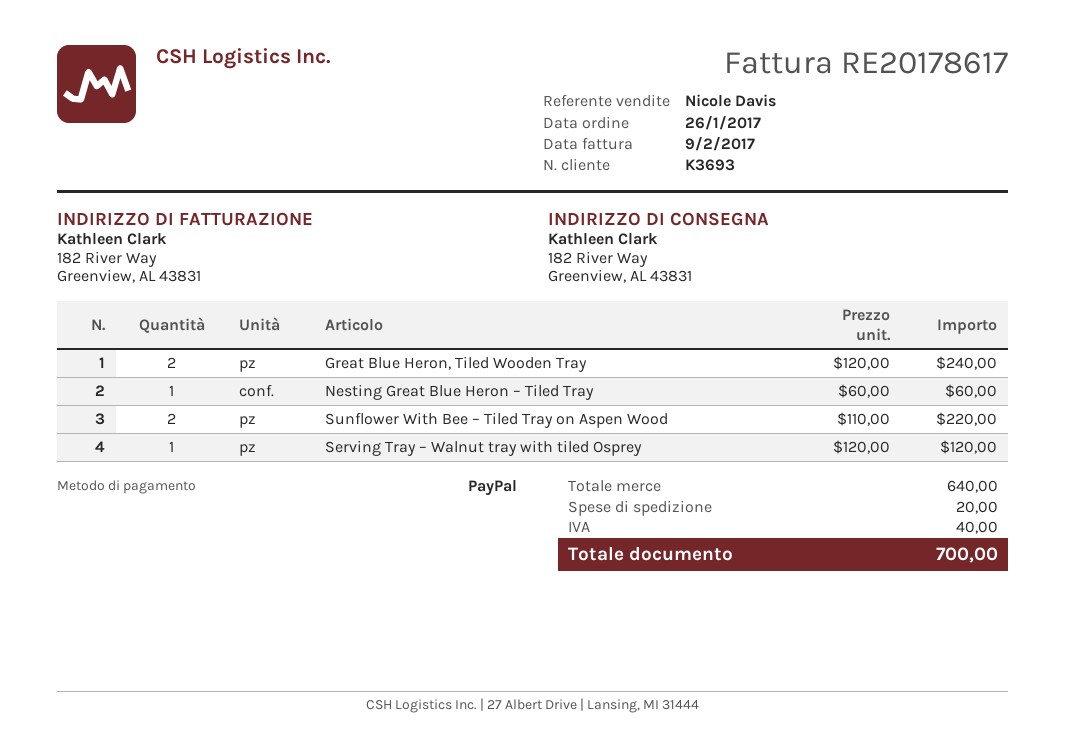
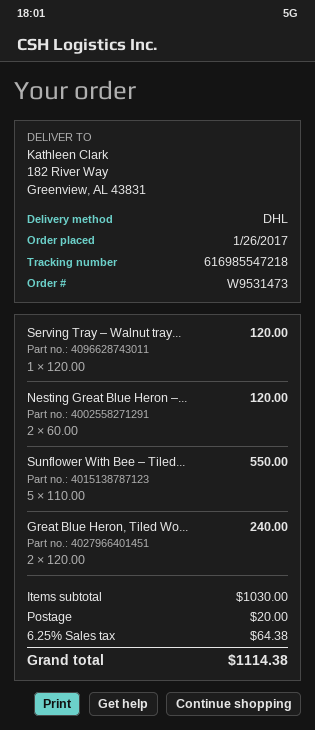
Nesting Great Blue Heron – Tiled Tray: 1 x 60.00 = 60.00 -> 2 x 60.00 = 120.00
Sunflower With Bee – Tiled Tray on Aspen Wood: 2 x 110.00 = 220.00 -> 5 x 110.00 = 550.00
subtotal: 640.00 -> 1030.00
tax: 40.00 -> 64.38
total: 700.00 -> 1114.38

